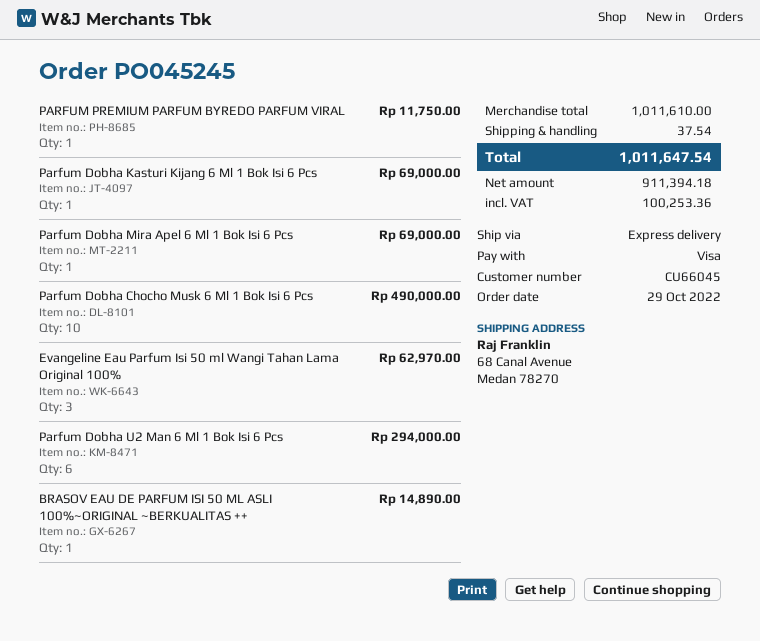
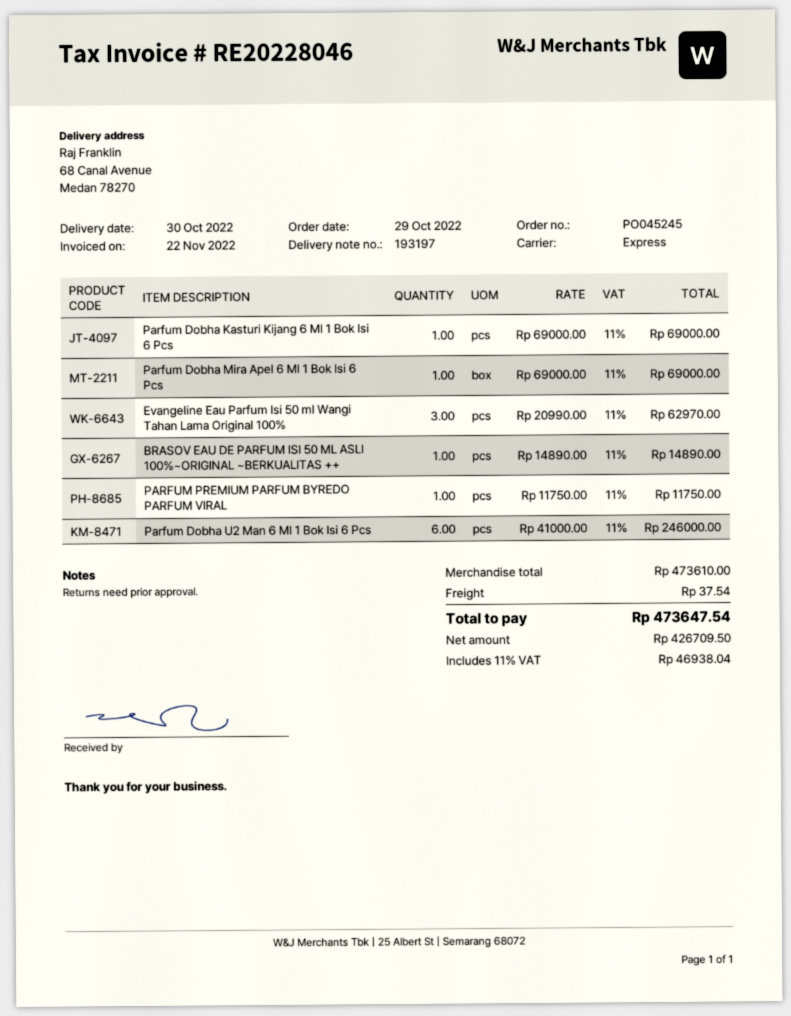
Parfum Dobha Chocho Musk 6 Ml 1 Bok Isi 6 Pcs: 10 for 490000.00 -> none
Parfum Dobha U2 Man 6 Ml 1 Bok Isi 6 Pcs: 6 for 294000.00 -> 6 for 246000.00
subtotal: 1011610.00 -> 473610.00
net: 911394.18 -> 426709.50
tax: 100253.36 -> 46938.04
total: 1011647.54 -> 473647.54

